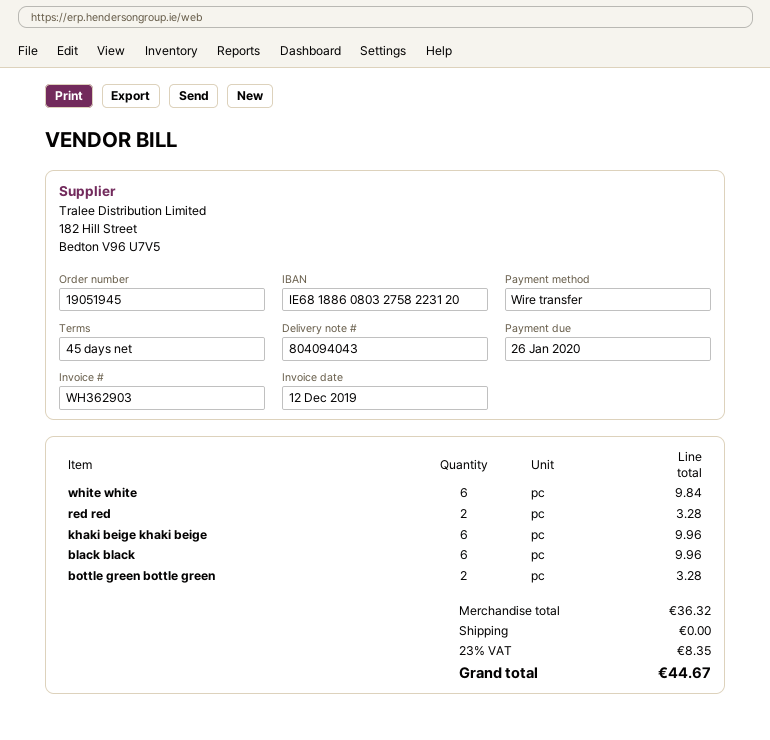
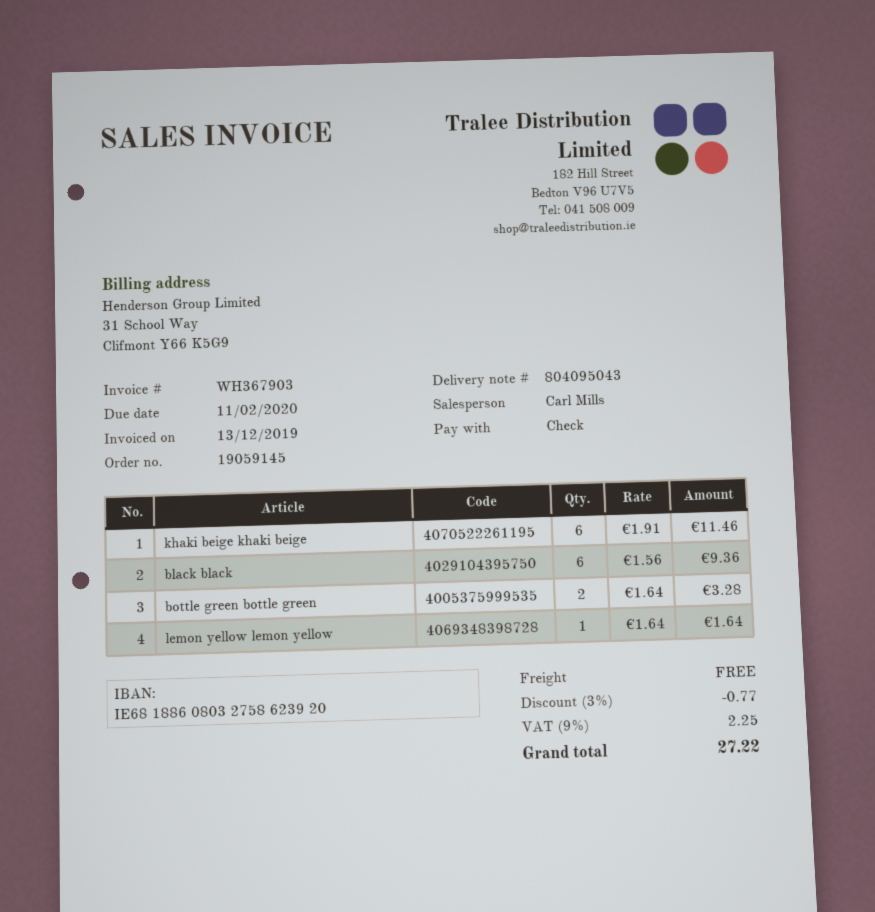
order number: 19051945 -> 19059145
delivery note number: 804094043 -> 804095043
invoice number: WH362903 -> WH367903
invoice date: 2019-12-12 -> 2019-12-13
due date: 2020-01-26 -> 2020-02-11
payment method: bank transfer -> cheque
bank account: IE68188608032758223120 -> IE68188608032758623920
white white: 6 for 9.84 -> none
red red: 2 for 3.28 -> none
khaki beige khaki beige: 6 for 9.96 -> 6 for 11.46
black black: 6 for 9.96 -> 6 for 9.36
lemon yellow lemon yellow: none -> 1 for 1.64
discount: none -> 3% = 0.77
tax: 23% = 8.35 -> 9% = 2.25
total: 44.67 -> 27.22

